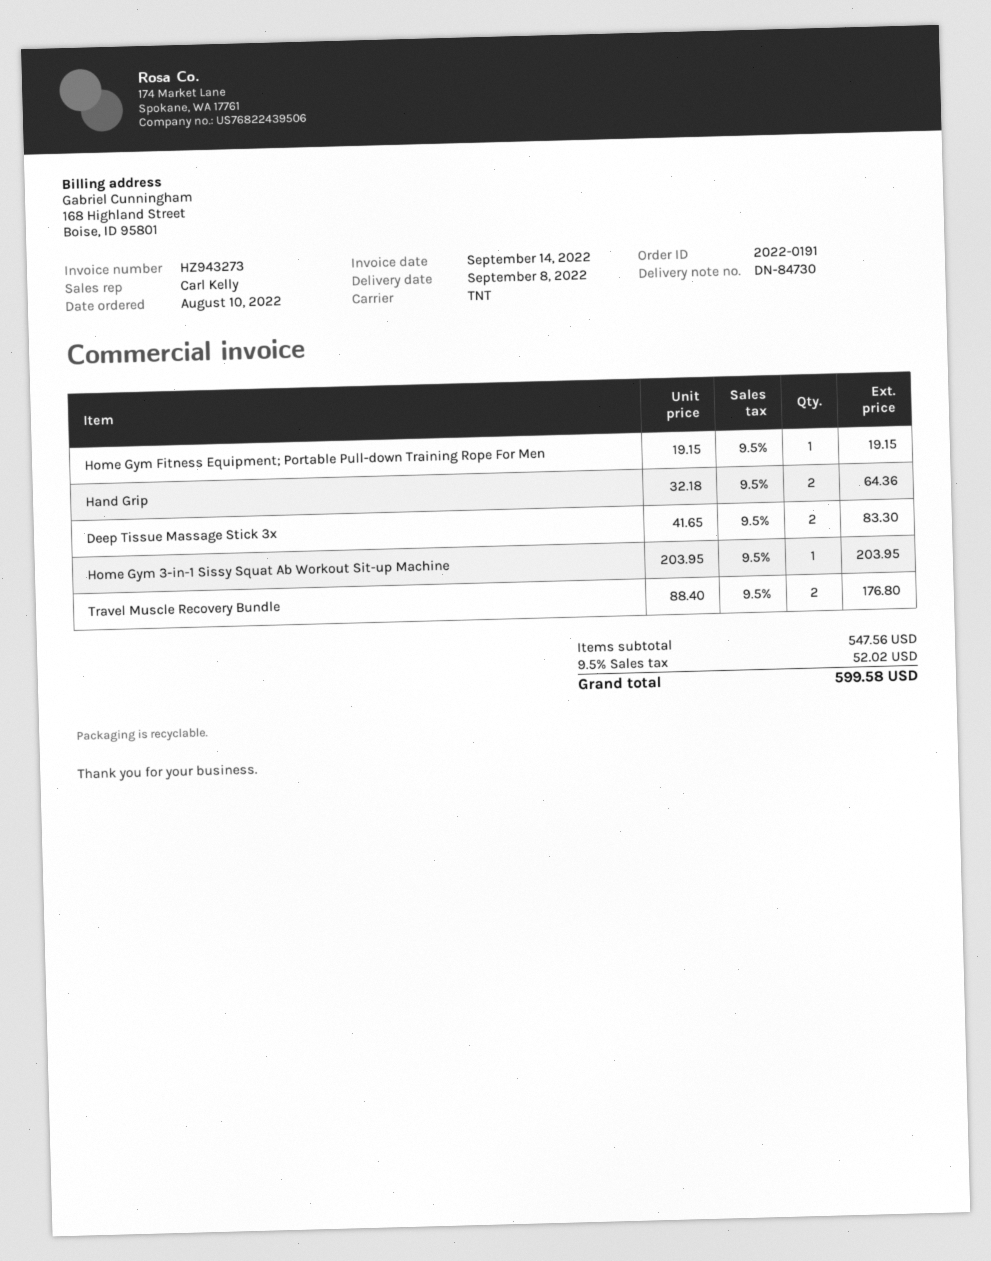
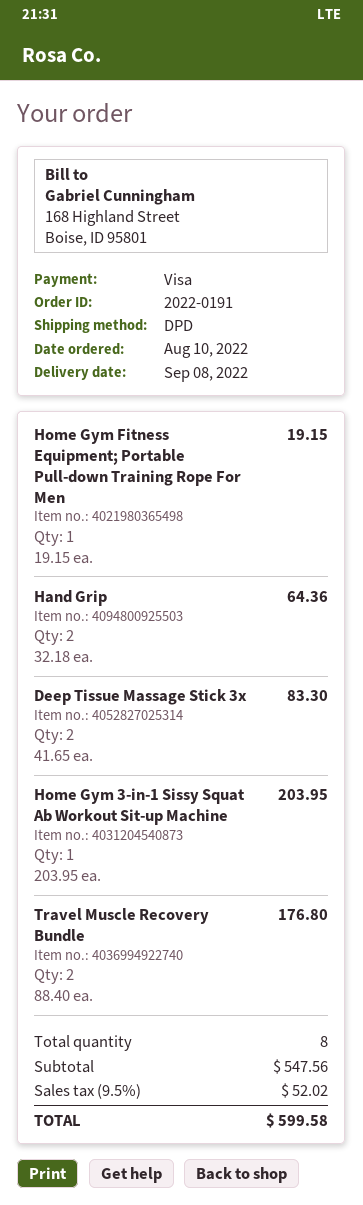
shipping method: TNT -> DPD

